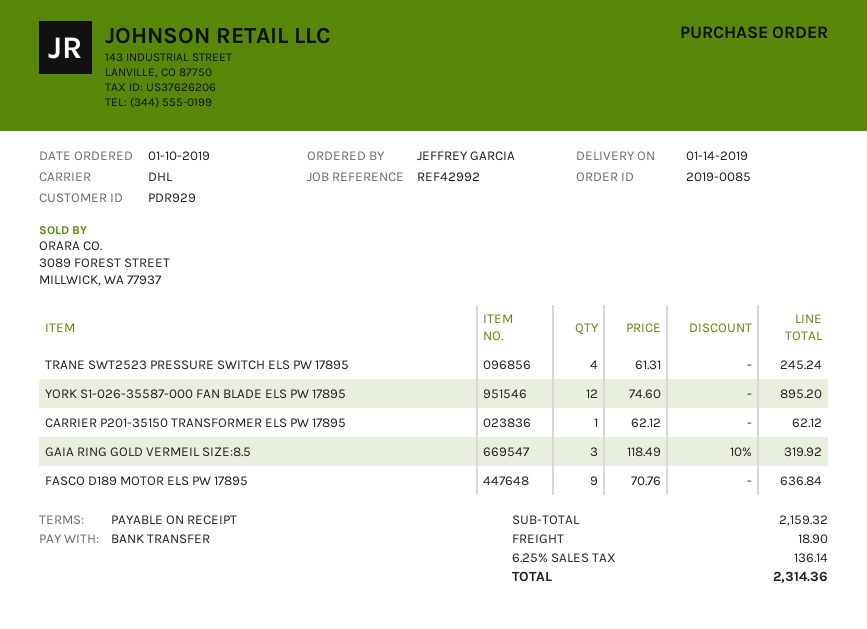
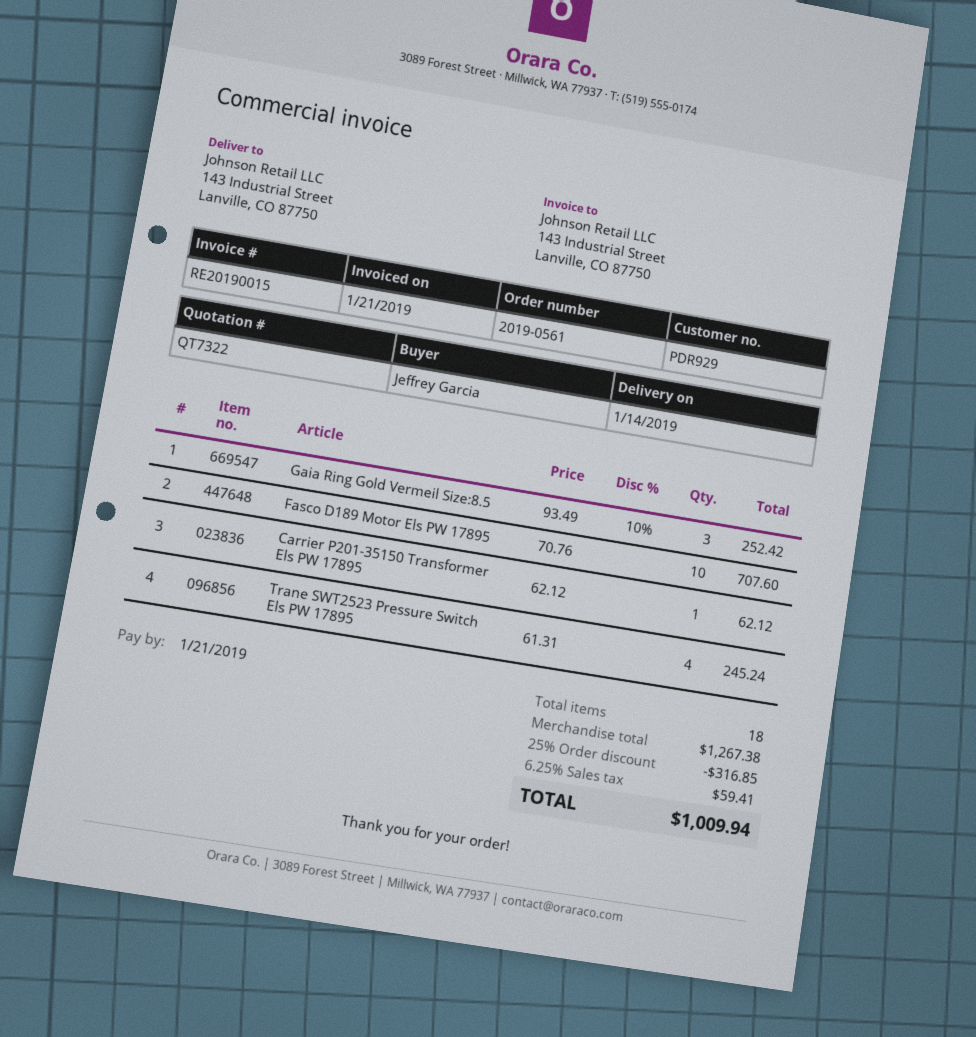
order number: 2019-0085 -> 2019-0561
YORK S1-026-35587-000 FAN BLADE ELS PW 17895: 12 x 74.60 = 895.20 -> none
GAIA RING GOLD VERMEIL SIZE:8.5: 3 x 118.49 - 10% = 319.92 -> 3 x 93.49 - 10% = 252.42
FASCO D189 MOTOR ELS PW 17895: 9 x 70.76 = 636.84 -> 10 x 70.76 = 707.60
subtotal: 2159.32 -> 1267.38
discount: none -> 25% = 316.85
shipping: 18.90 -> none
tax: 6.25% = 136.14 -> 6.25% = 59.41
total: 2314.36 -> 1009.94

